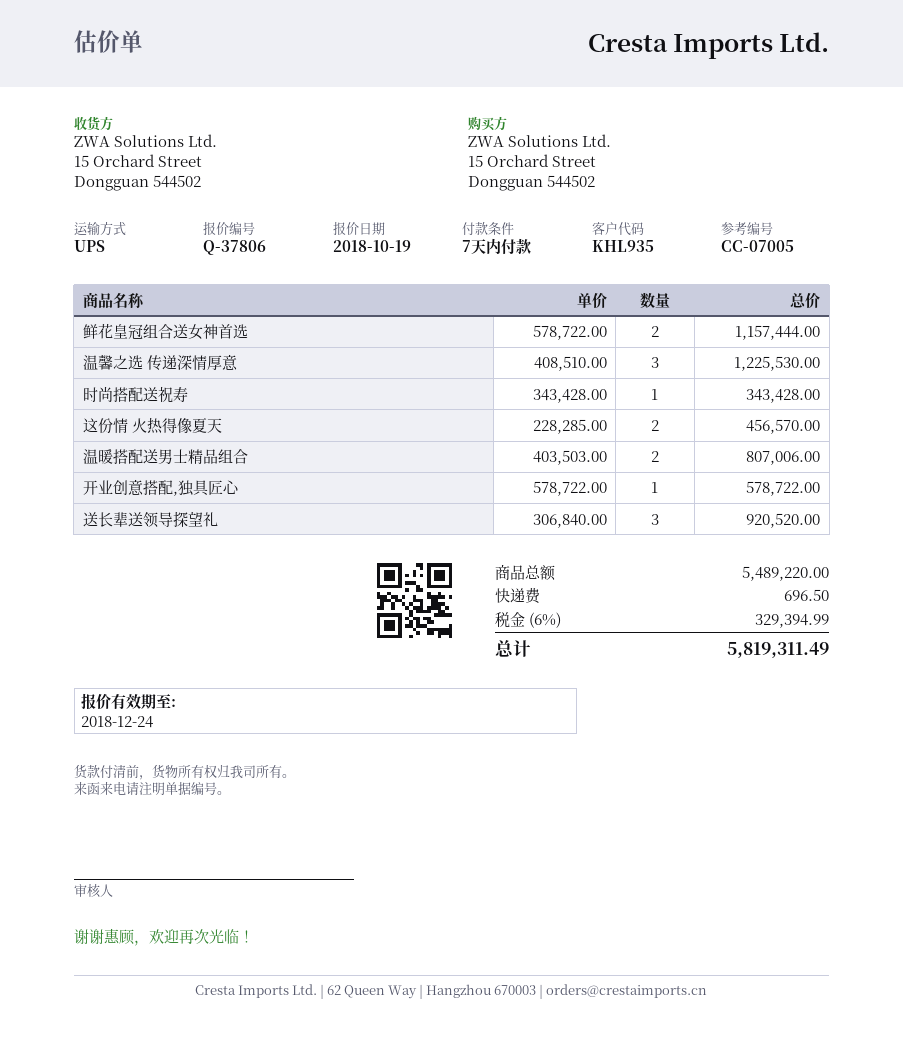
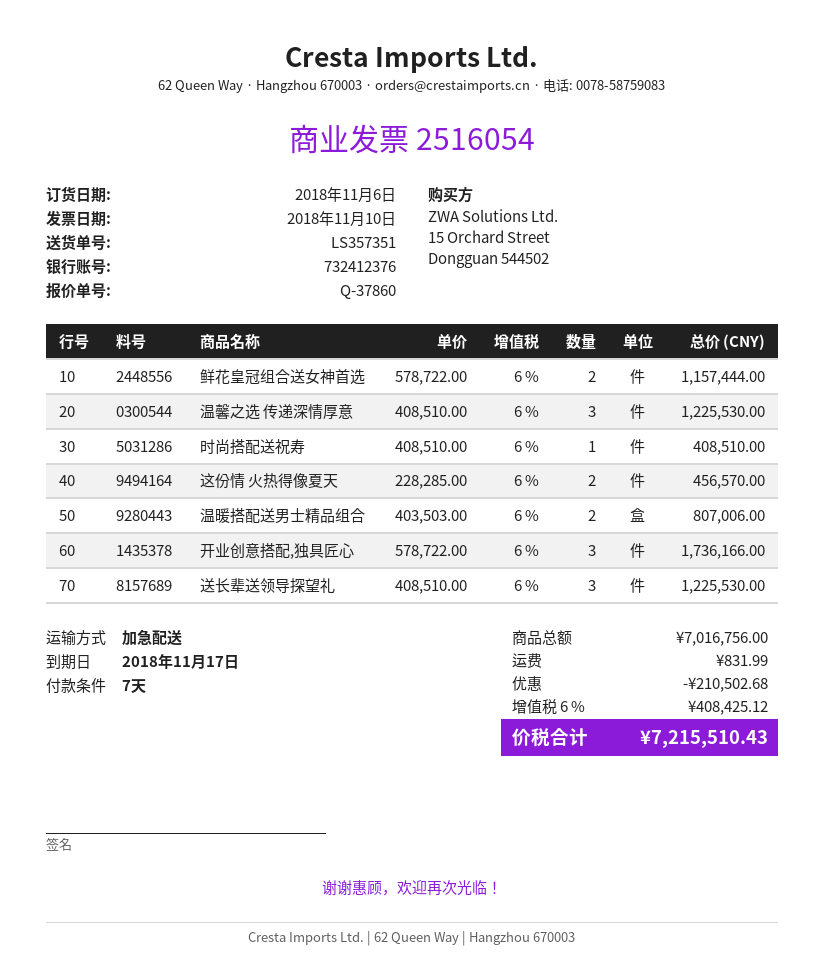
quote number: Q-37806 -> Q-37860
shipping method: UPS -> express
时尚搭配送祝寿: 1 x 343428.00 = 343428.00 -> 1 x 408510.00 = 408510.00
开业创意搭配,独具匠心: 1 x 578722.00 = 578722.00 -> 3 x 578722.00 = 1736166.00
送长辈送领导探望礼: 3 x 306840.00 = 920520.00 -> 3 x 408510.00 = 1225530.00
subtotal: 5489220.00 -> 7016756.00
discount: none -> 210502.68
shipping: 696.50 -> 831.99
tax: 6% = 329394.99 -> 6% = 408425.12
total: 5819311.49 -> 7215510.43

